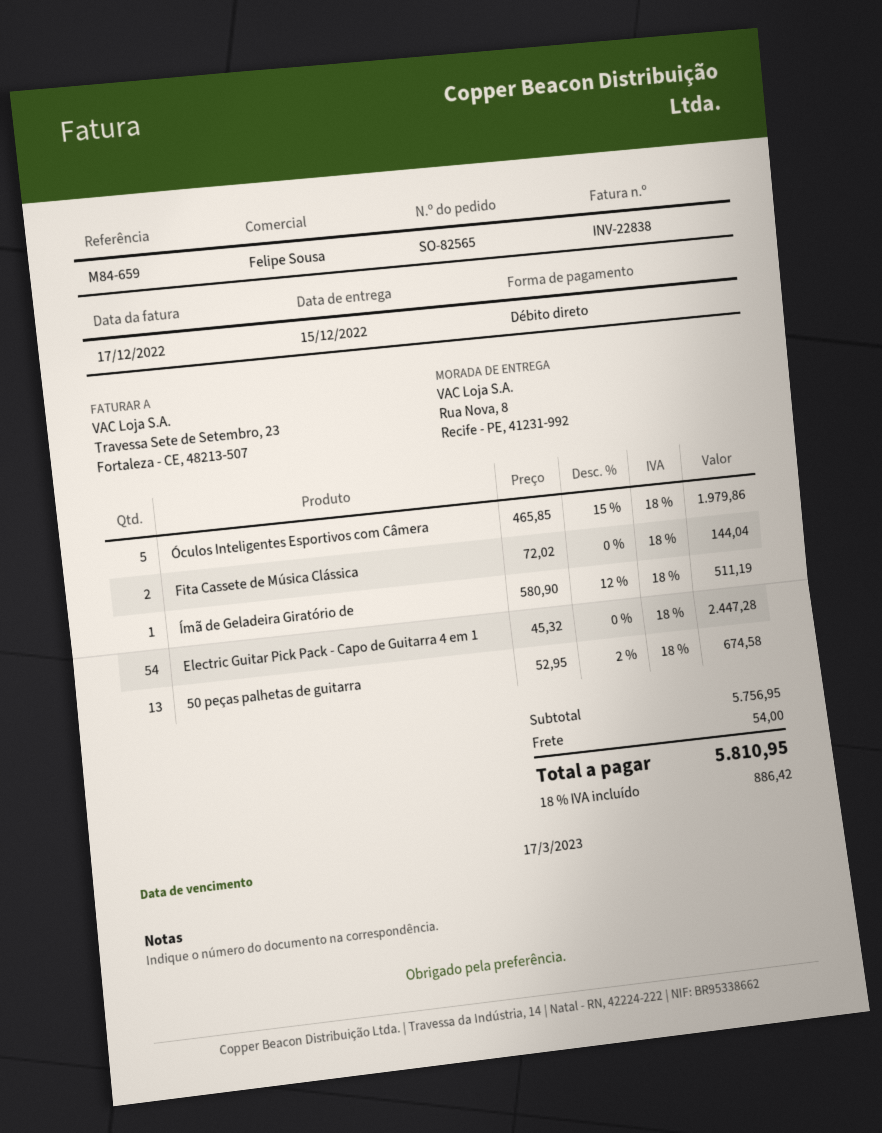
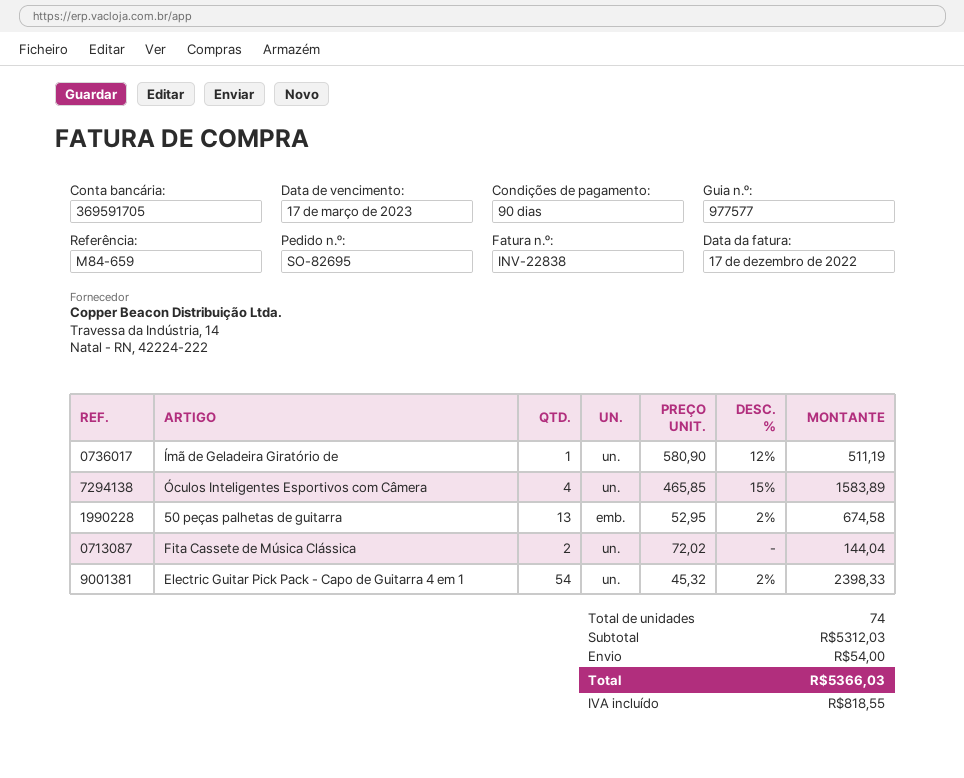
order number: SO-82565 -> SO-82695
Óculos Inteligentes Esportivos com Câmera: 5 x 465.85 - 15% = 1979.86 -> 4 x 465.85 - 15% = 1583.89
Electric Guitar Pick Pack - Capo de Guitarra 4 em 1: 54 x 45.32 = 2447.28 -> 54 x 45.32 - 2% = 2398.33
subtotal: 5756.95 -> 5312.03
tax: 886.42 -> 818.55
total: 5810.95 -> 5366.03

